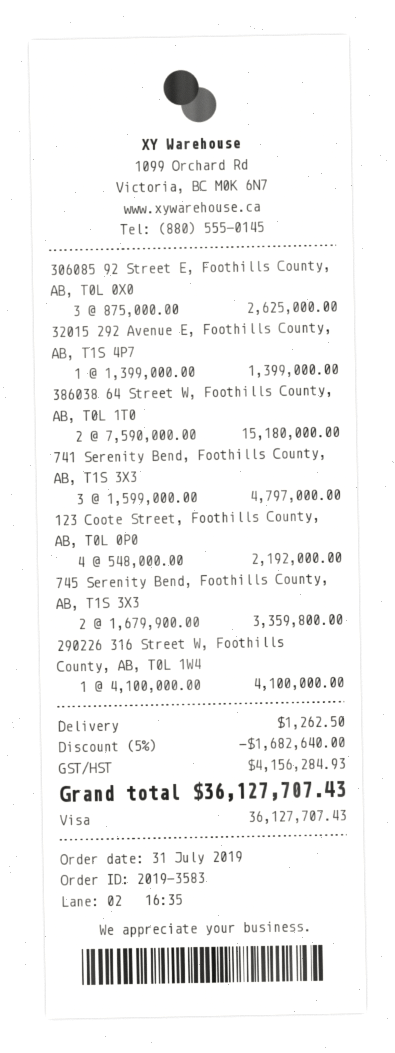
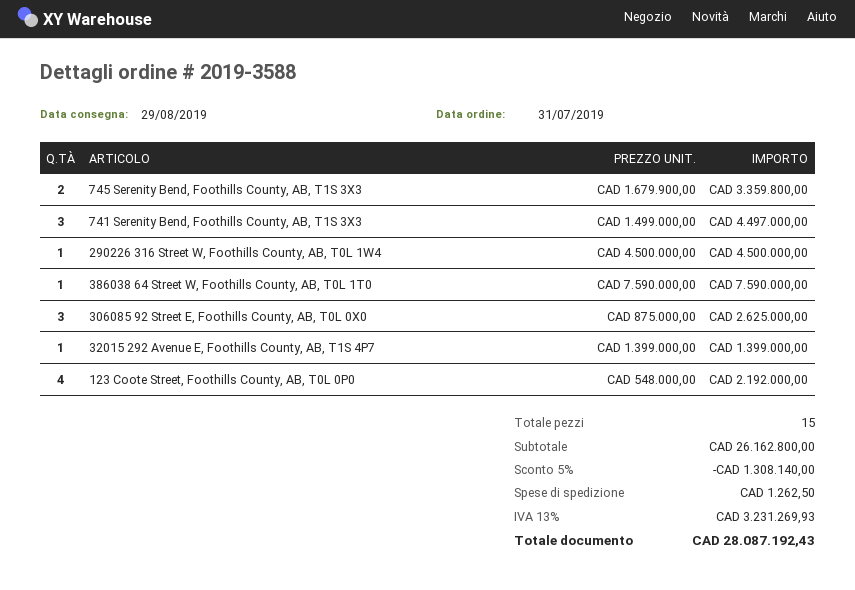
order number: 2019-3583 -> 2019-3588
386038 64 Street W, Foothills County, AB, T0L 1T0: 2 x 7590000.00 = 15180000.00 -> 1 x 7590000.00 = 7590000.00
741 Serenity Bend, Foothills County, AB, T1S 3X3: 3 x 1599000.00 = 4797000.00 -> 3 x 1499000.00 = 4497000.00
290226 316 Street W, Foothills County, AB, T0L 1W4: 1 x 4100000.00 = 4100000.00 -> 1 x 4500000.00 = 4500000.00
discount: 5% = 1682640.00 -> 5% = 1308140.00
tax: 4156284.93 -> 3231269.93
total: 36127707.43 -> 28087192.43

